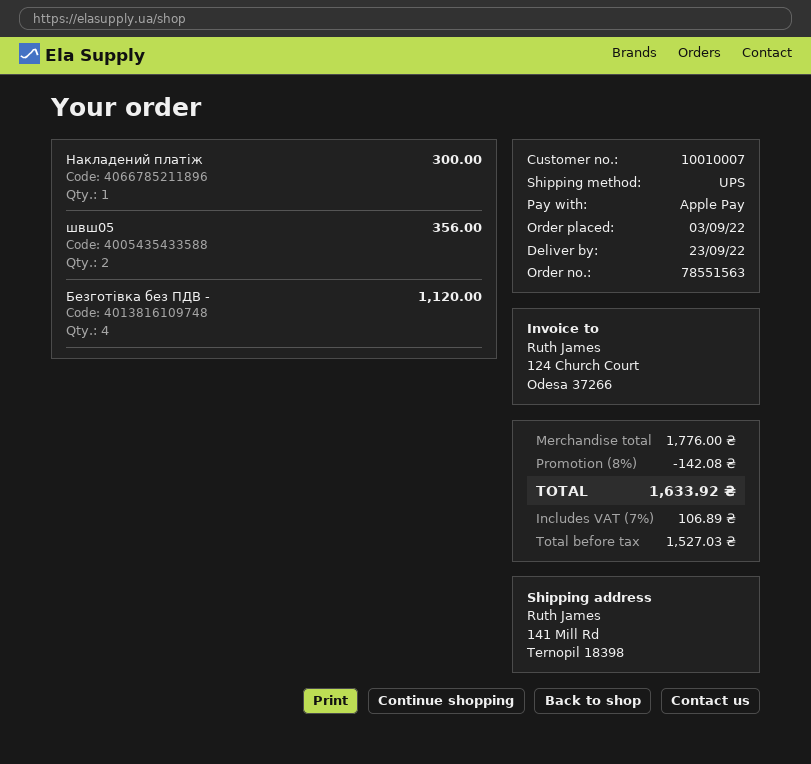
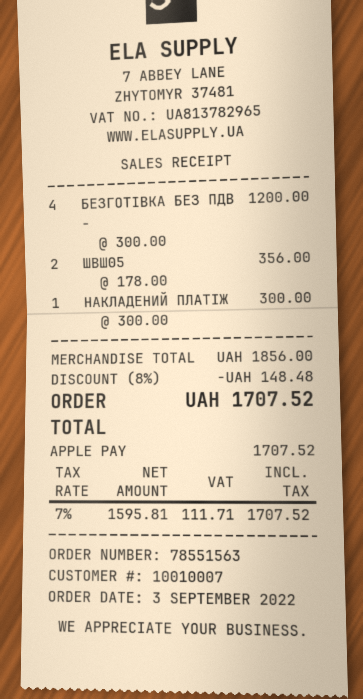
Безготівка без ПДВ -: 4 for 1120.00 -> 4 for 1200.00
subtotal: 1776.00 -> 1856.00
discount: 8% = 142.08 -> 8% = 148.48
net: 1527.03 -> 1595.81
tax: 7% = 106.89 -> 7% = 111.71
total: 1633.92 -> 1707.52

